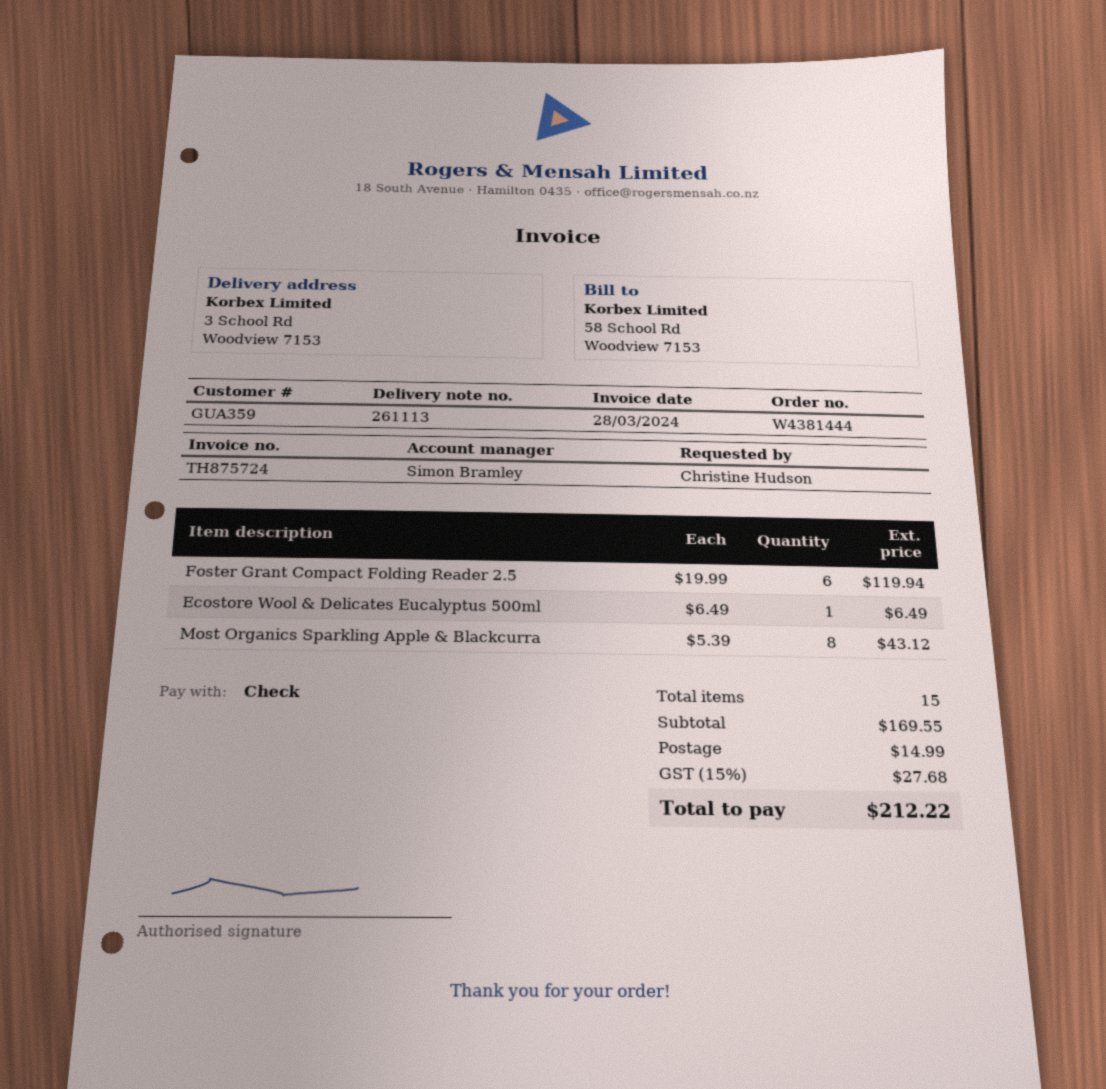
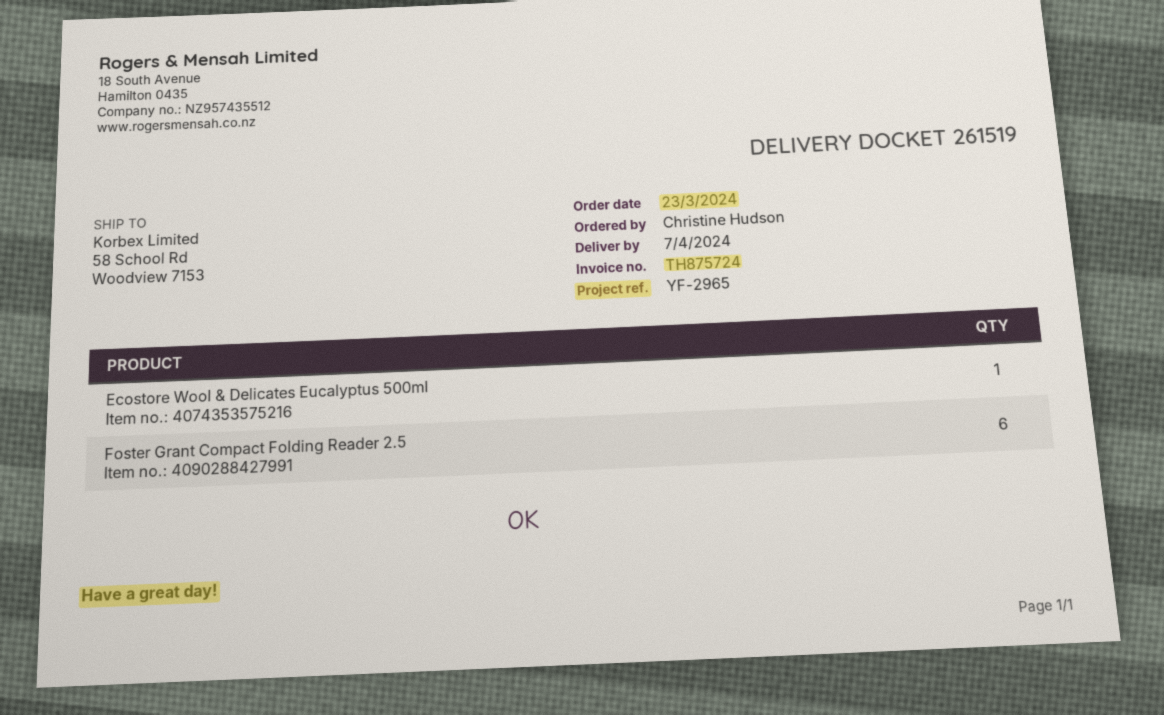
delivery note number: 261113 -> 261519
ship to: 3 School Rd, Woodview 7153 -> 58 School Rd, Woodview 7153
Most Organics Sparkling Apple & Blackcurra: 8 -> none

